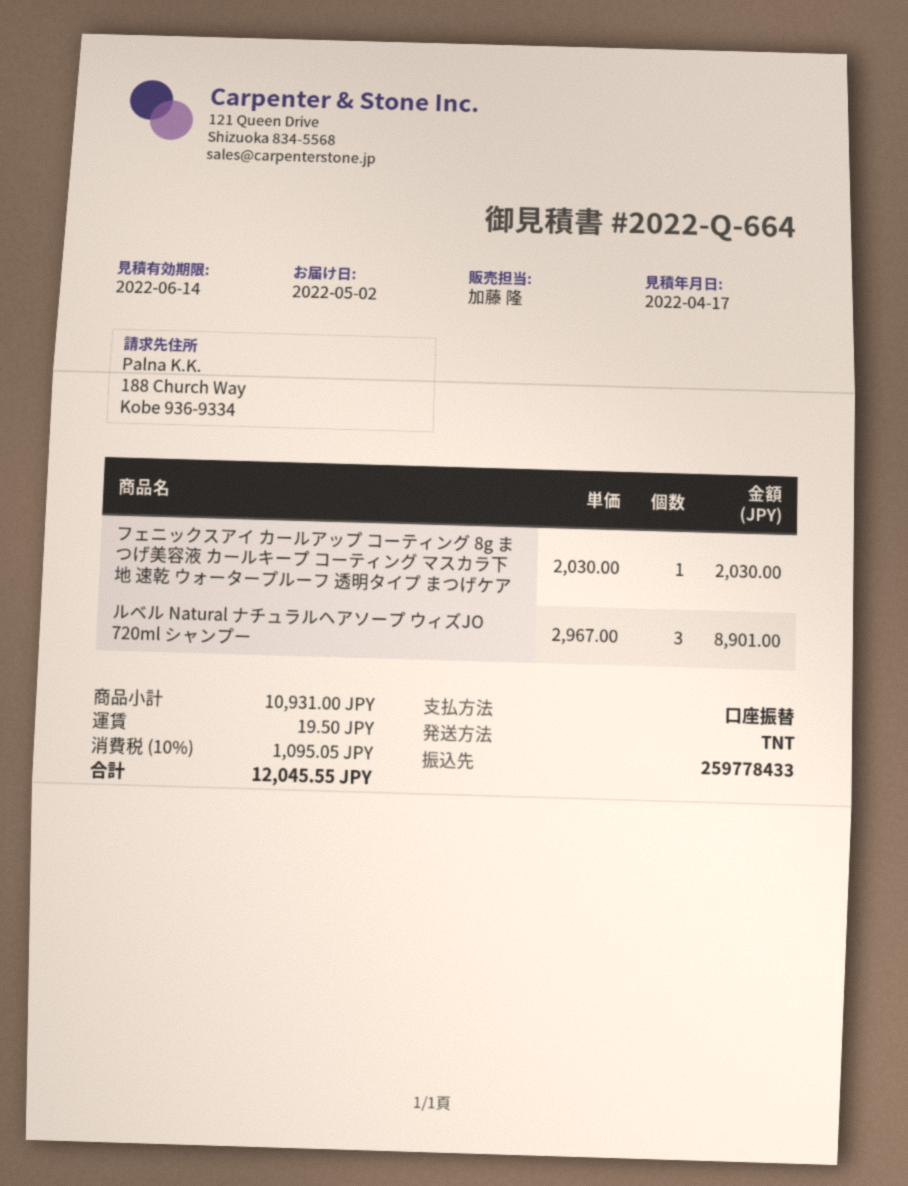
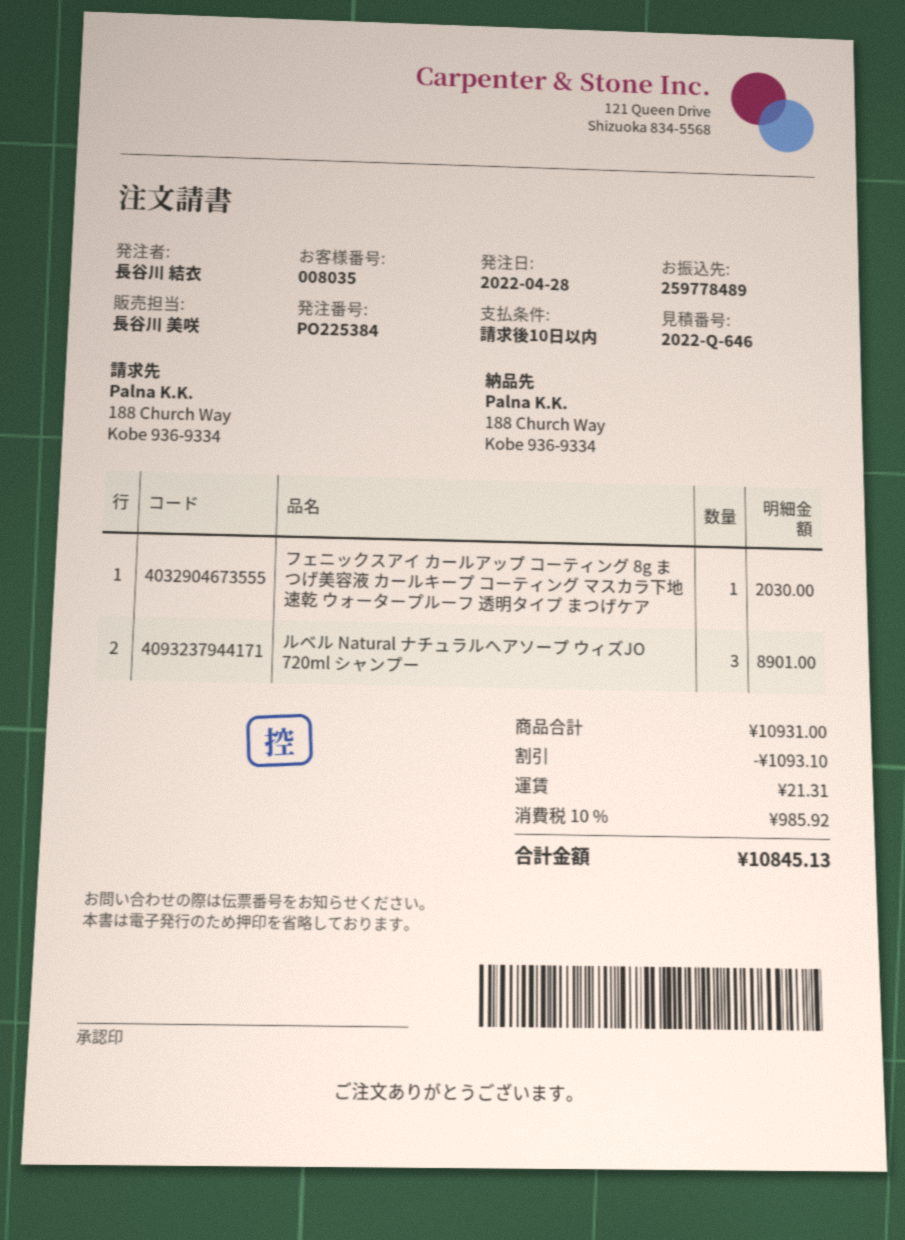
quote number: 2022-Q-664 -> 2022-Q-646
sales rep: 加藤 隆 -> 長谷川 美咲
bank account: 259778433 -> 259778489
discount: none -> 1093.10
shipping: 19.50 -> 21.31
tax: 10% = 1095.05 -> 10% = 985.92
total: 12045.55 -> 10845.13

